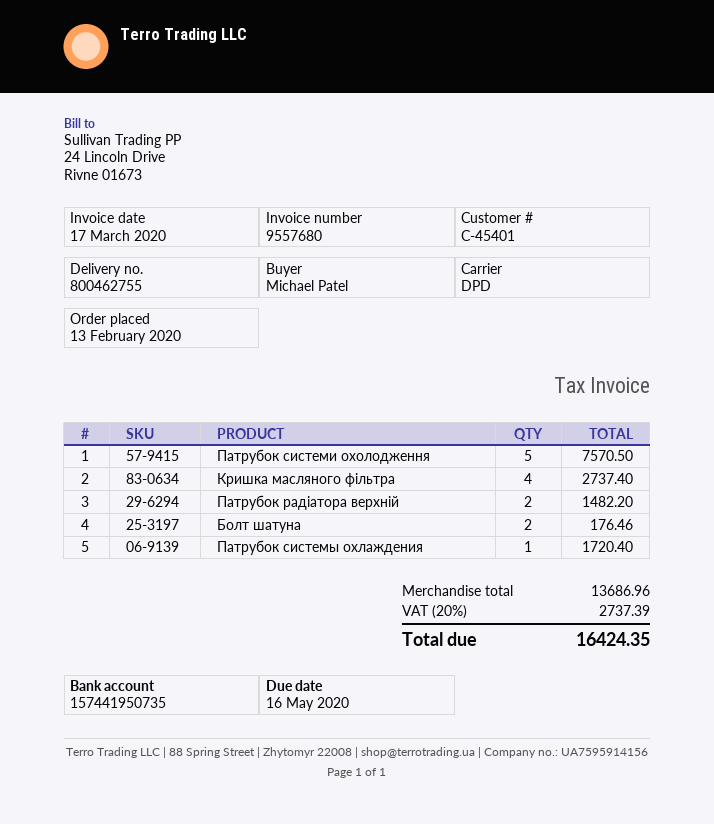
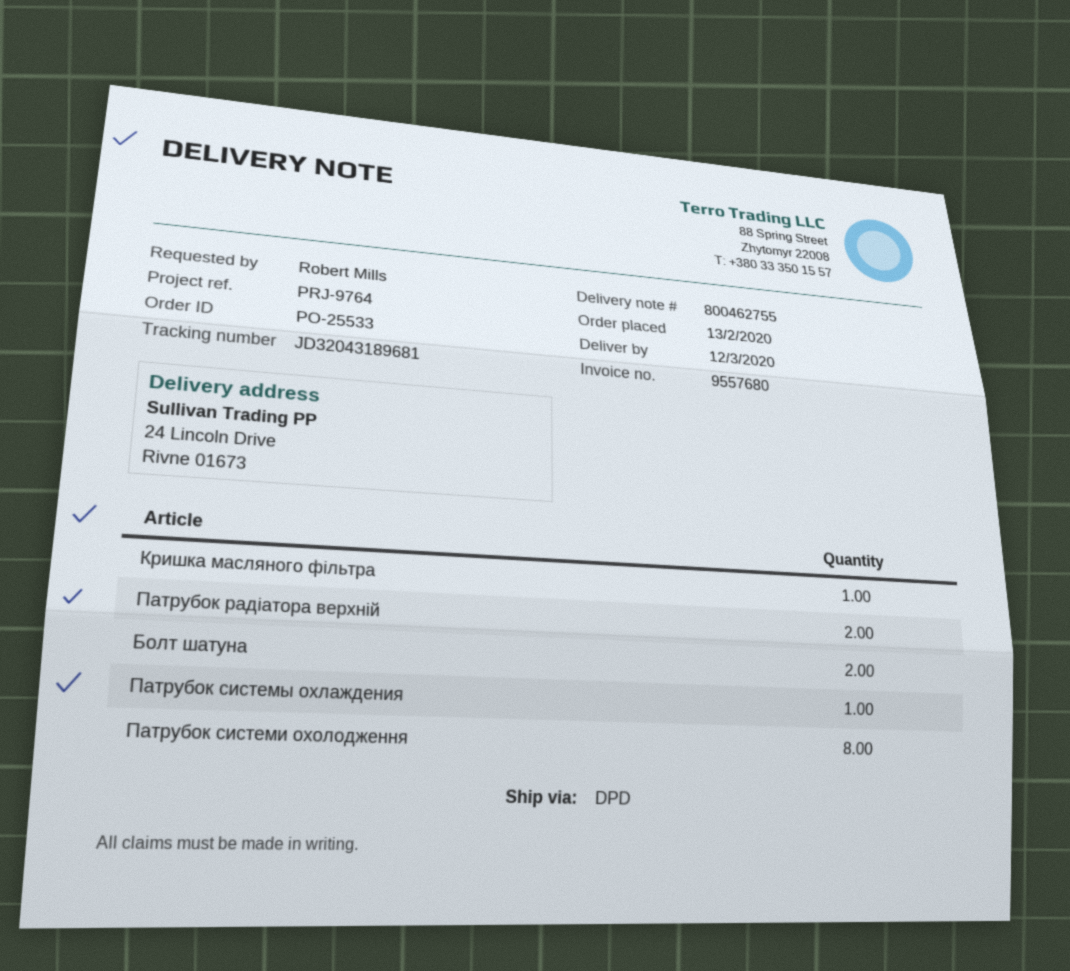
ordered by: Michael Patel -> Robert Mills
Патрубок системи охолодження: 5 -> 8
Кришка масляного фільтра: 4 -> 1

